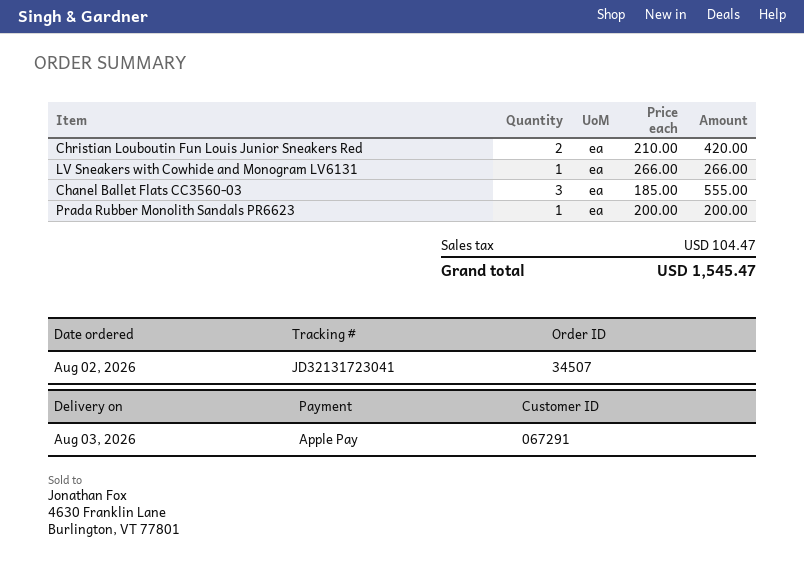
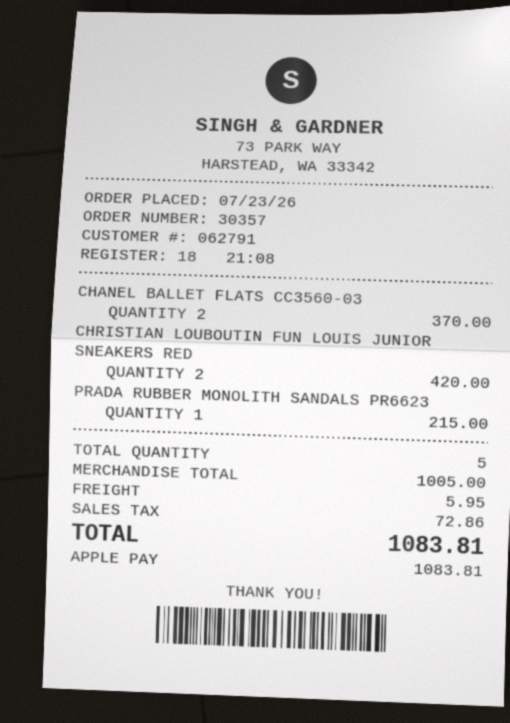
order number: 34507 -> 30357
order date: 2026-08-02 -> 2026-07-23
customer number: 067291 -> 062791
LV Sneakers with Cowhide and Monogram LV6131: 1 for 266.00 -> none
Chanel Ballet Flats CC3560-03: 3 for 555.00 -> 2 for 370.00
Prada Rubber Monolith Sandals PR6623: 1 for 200.00 -> 1 for 215.00
shipping: none -> 5.95
tax: 104.47 -> 72.86
total: 1545.47 -> 1083.81

